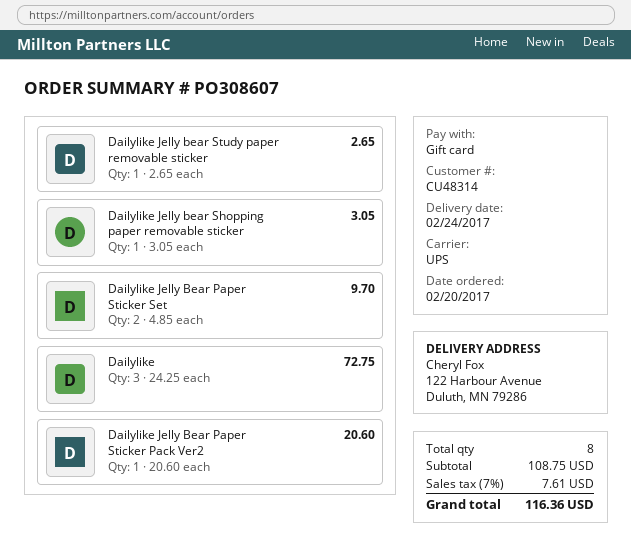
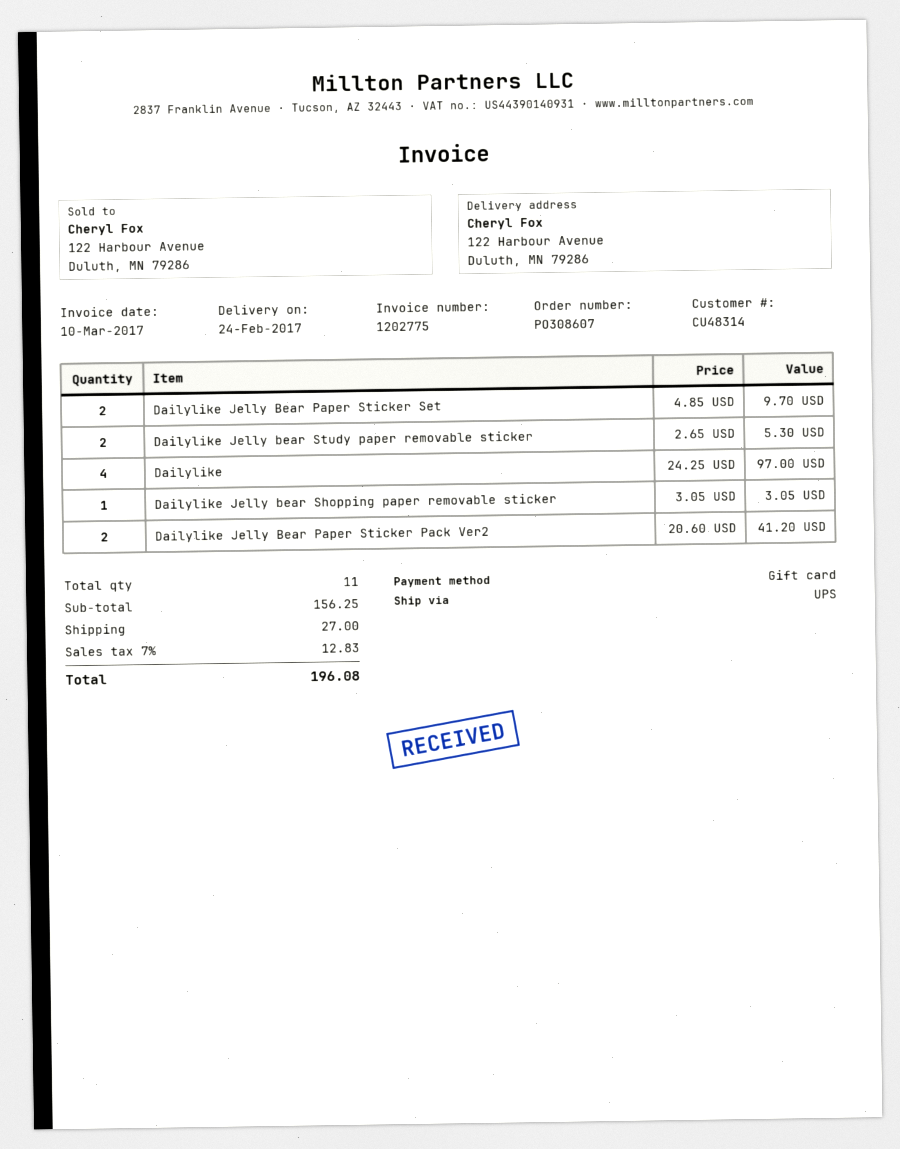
Dailylike Jelly bear Study paper removable sticker: 1 x 2.65 = 2.65 -> 2 x 2.65 = 5.30
Dailylike: 3 x 24.25 = 72.75 -> 4 x 24.25 = 97.00
Dailylike Jelly Bear Paper Sticker Pack Ver2: 1 x 20.60 = 20.60 -> 2 x 20.60 = 41.20
total quantity: 8 -> 11
subtotal: 108.75 -> 156.25
shipping: none -> 27.00
tax: 7% = 7.61 -> 7% = 12.83
total: 116.36 -> 196.08

